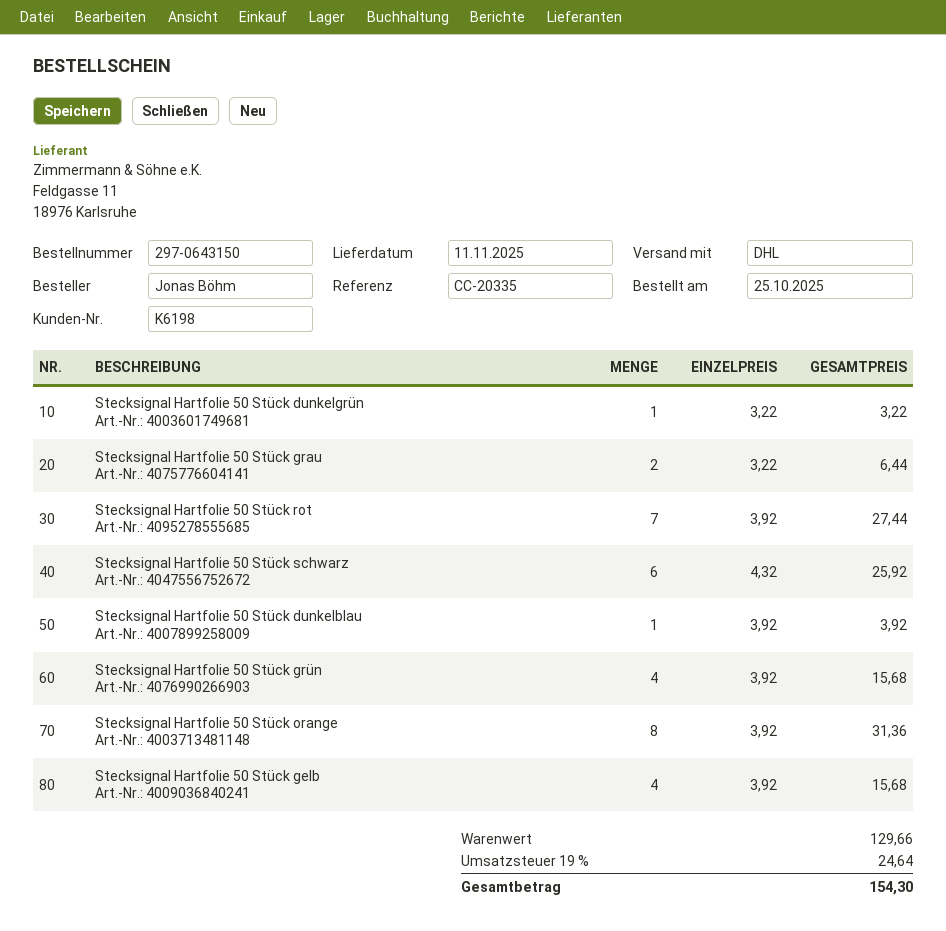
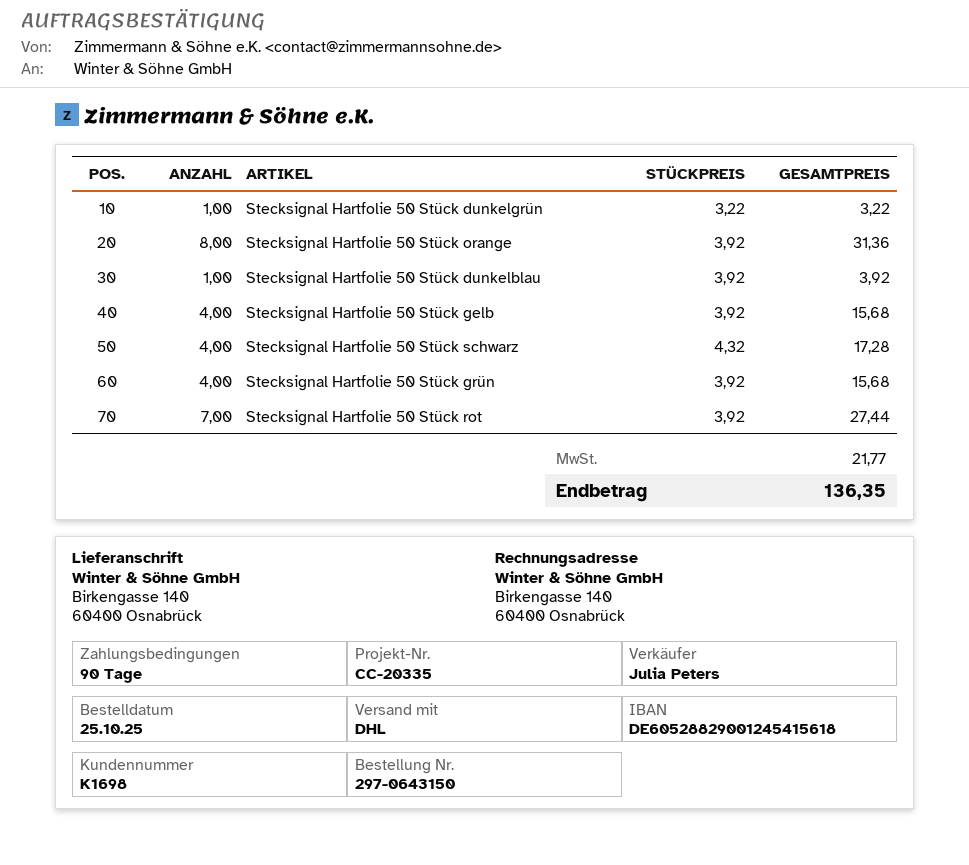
customer number: K6198 -> K1698
Stecksignal Hartfolie 50 Stück grau: 2 x 3.22 = 6.44 -> none
Stecksignal Hartfolie 50 Stück schwarz: 6 x 4.32 = 25.92 -> 4 x 4.32 = 17.28
tax: 24.64 -> 21.77
total: 154.30 -> 136.35

